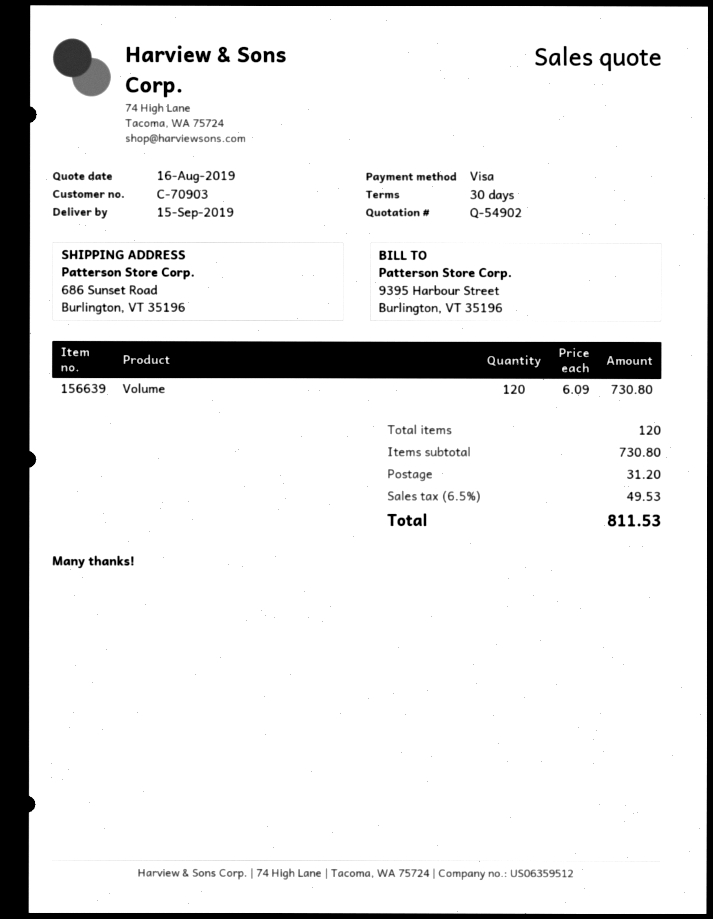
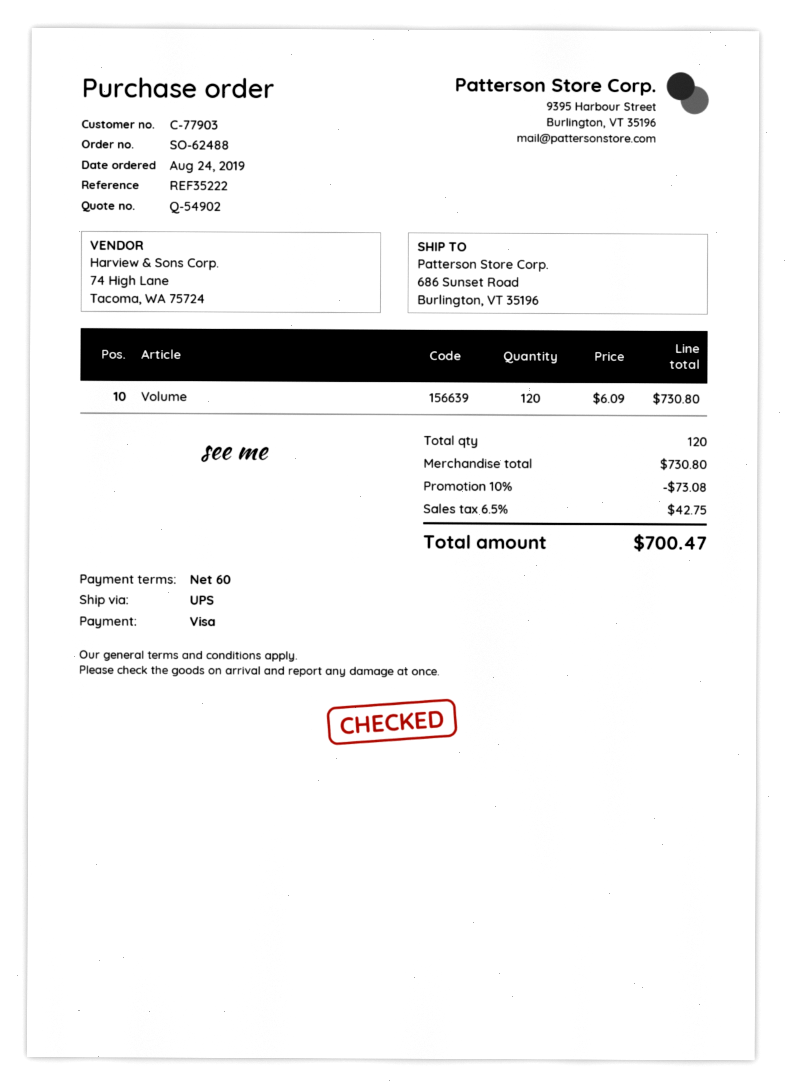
payment terms: 30 days -> 60 days
customer number: C-70903 -> C-77903
discount: none -> 10% = 73.08
shipping: 31.20 -> none
tax: 6.5% = 49.53 -> 6.5% = 42.75
total: 811.53 -> 700.47

